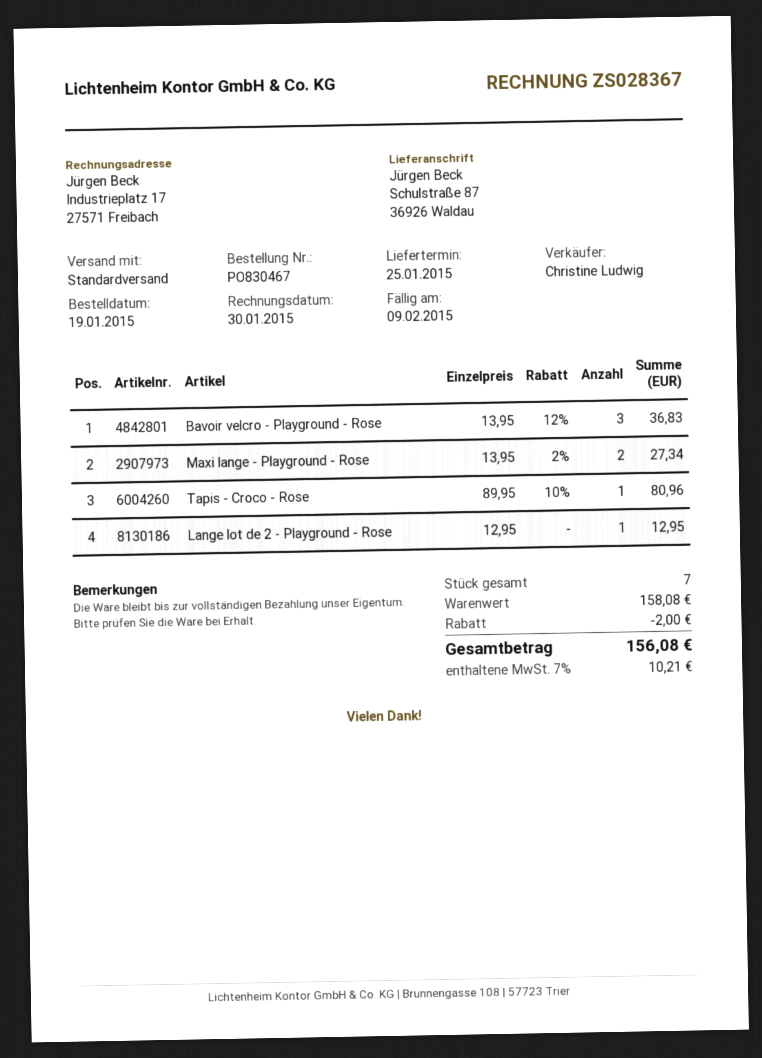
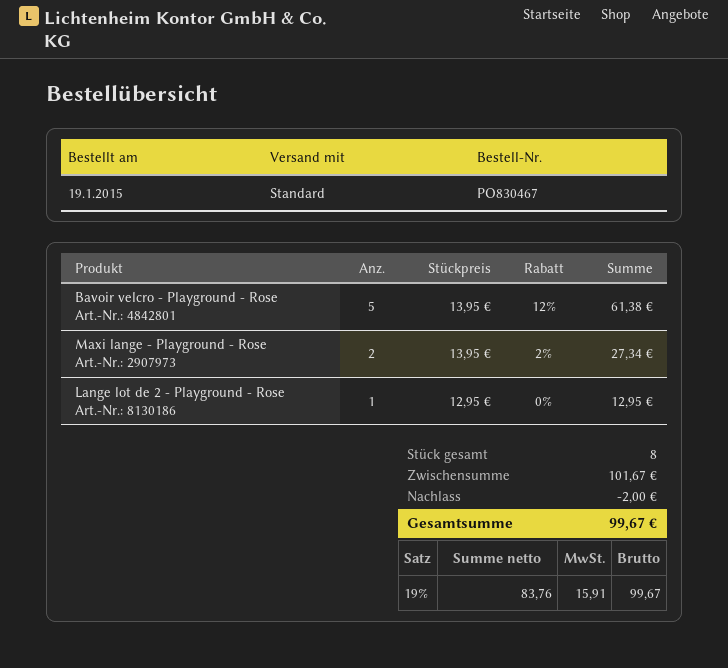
Bavoir velcro - Playground - Rose: 3 x 13.95 - 12% = 36.83 -> 5 x 13.95 - 12% = 61.38
Tapis - Croco - Rose: 1 x 89.95 - 10% = 80.96 -> none
total quantity: 7 -> 8
subtotal: 158.08 -> 101.67
tax: 7% = 10.21 -> 19% = 15.91
total: 156.08 -> 99.67

